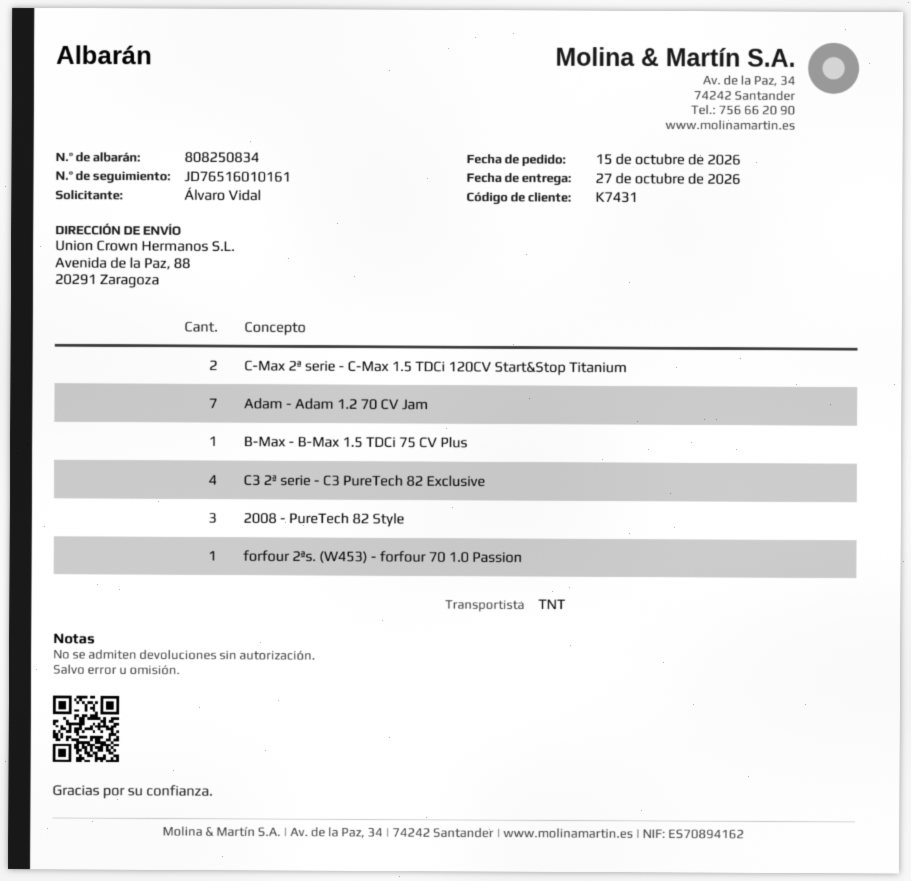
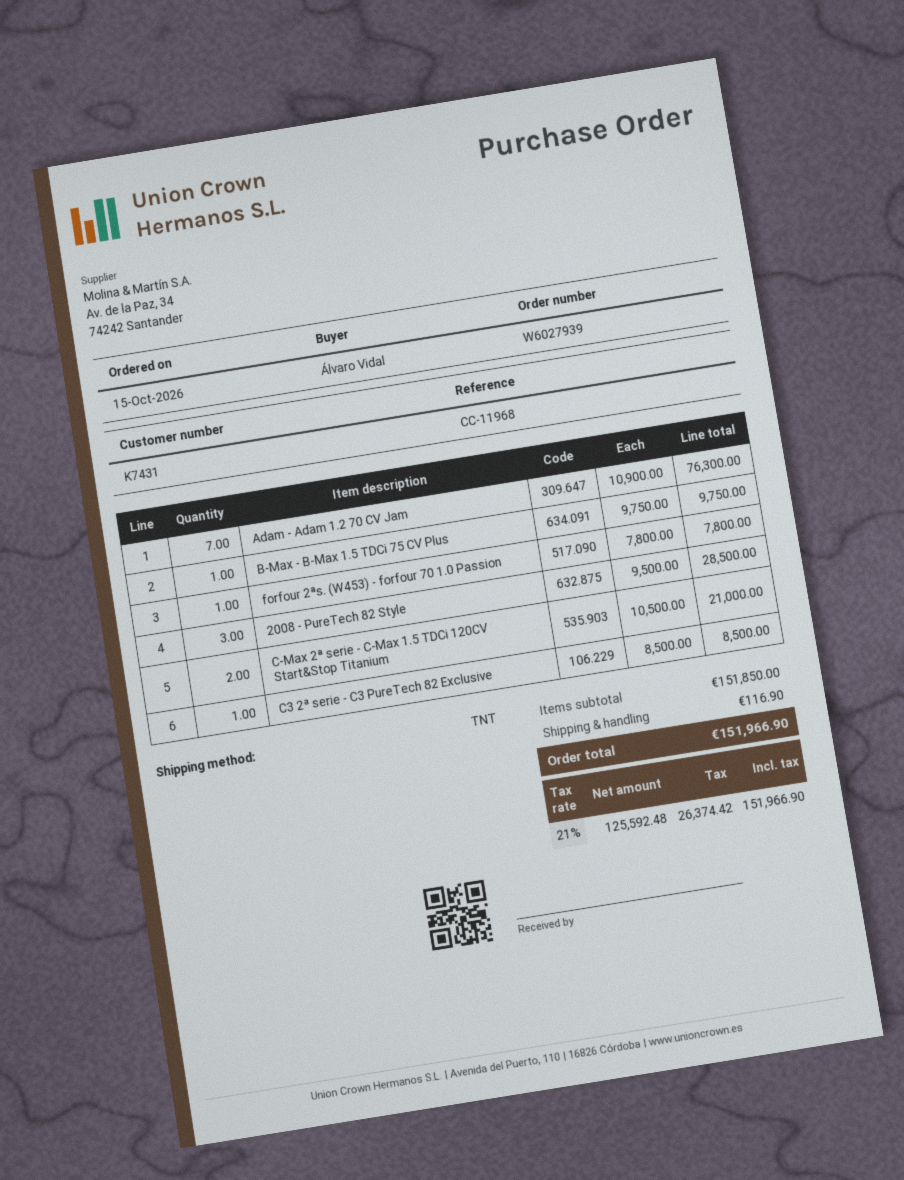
C3 2ª serie - C3 PureTech 82 Exclusive: 4 -> 1

